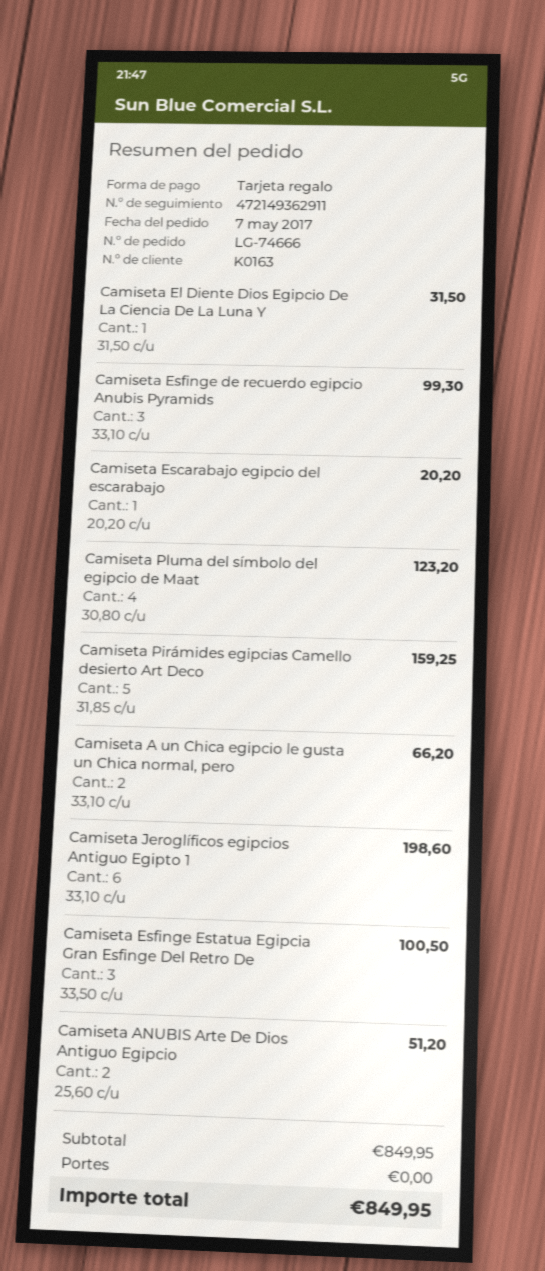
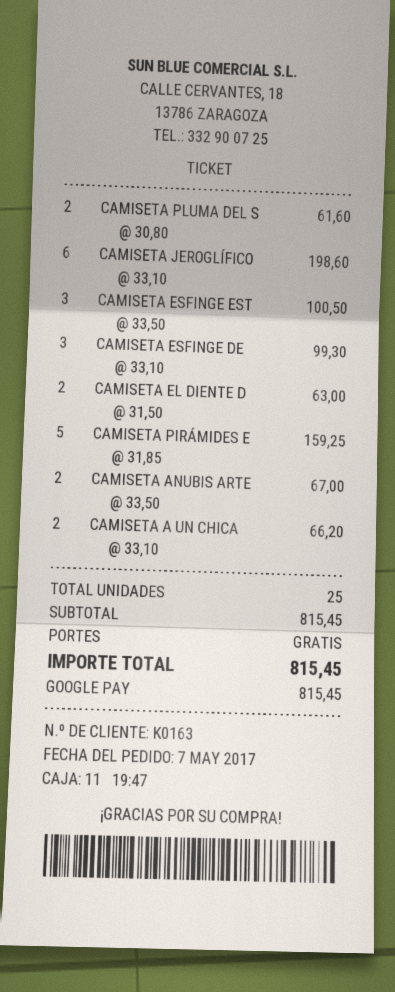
payment method: gift card -> Google Pay
Camiseta El Diente Dios Egipcio De La Ciencia De La Luna Y: 1 x 31.50 = 31.50 -> 2 x 31.50 = 63.00
Camiseta Escarabajo egipcio del escarabajo: 1 x 20.20 = 20.20 -> none
Camiseta Pluma del símbolo del egipcio de Maat: 4 x 30.80 = 123.20 -> 2 x 30.80 = 61.60
Camiseta ANUBIS Arte De Dios Antiguo Egipcio: 2 x 25.60 = 51.20 -> 2 x 33.50 = 67.00
subtotal: 849.95 -> 815.45
total: 849.95 -> 815.45

